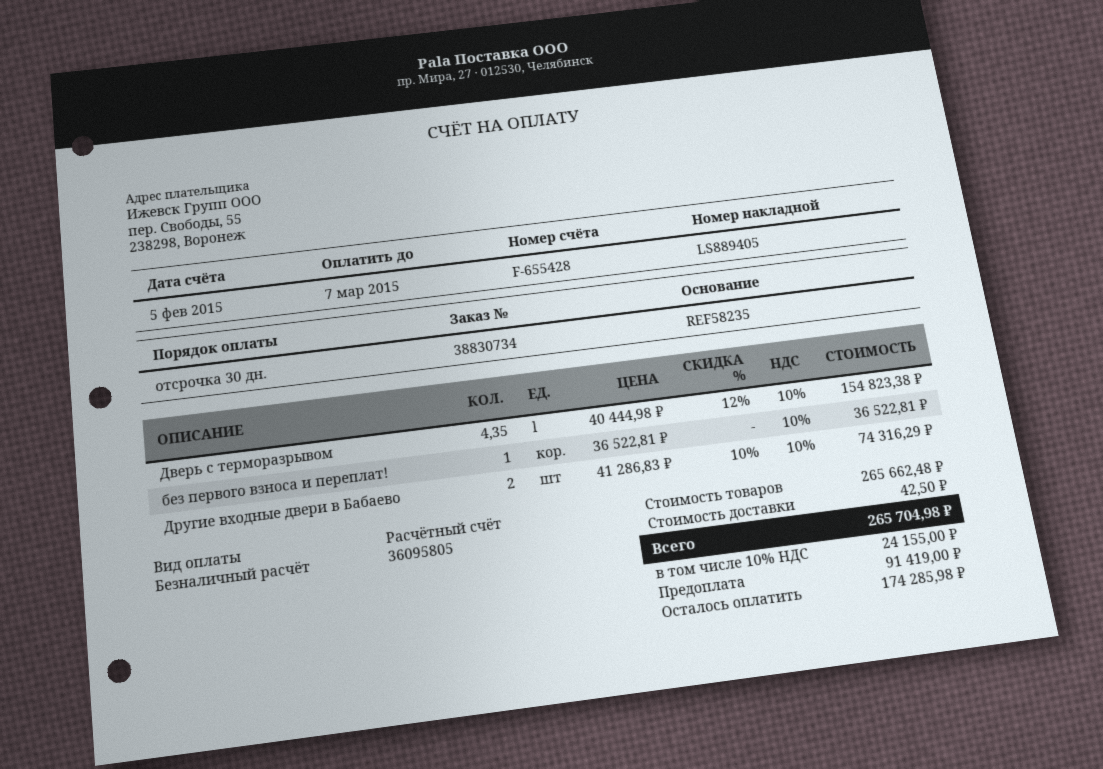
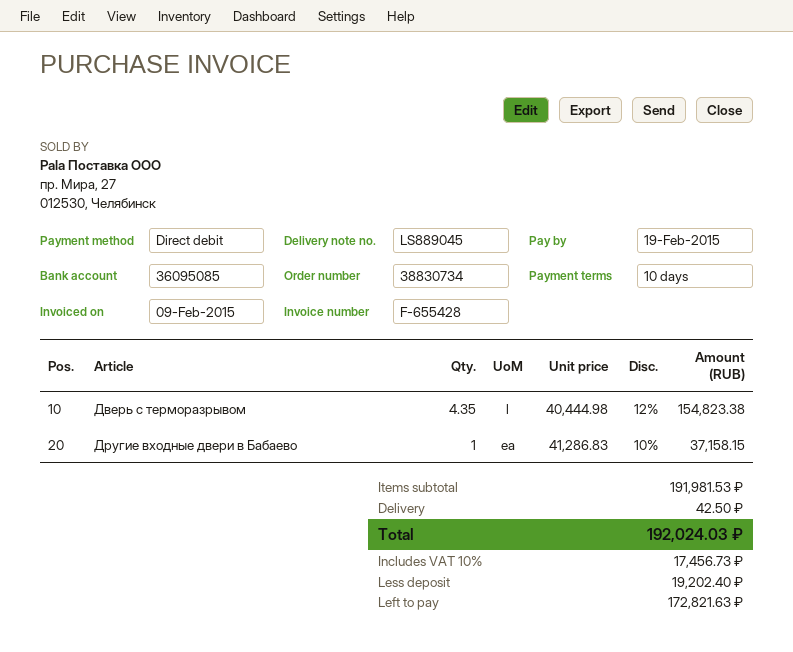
delivery note number: LS889405 -> LS889045
invoice date: 2015-02-05 -> 2015-02-09
payment terms: 30 days -> 10 days
due date: 2015-03-07 -> 2015-02-19
payment method: bank transfer -> direct debit
bank account: 36095805 -> 36095085
без первого взноса и переплат!: 1 x 36522.81 = 36522.81 -> none
Другие входные двери в Бабаево: 2 x 41286.83 - 10% = 74316.29 -> 1 x 41286.83 - 10% = 37158.15
subtotal: 265662.48 -> 191981.53
tax: 10% = 24155.00 -> 10% = 17456.73
total: 265704.98 -> 192024.03
deposit: 91419.00 -> 19202.40
balance: 174285.98 -> 172821.63

